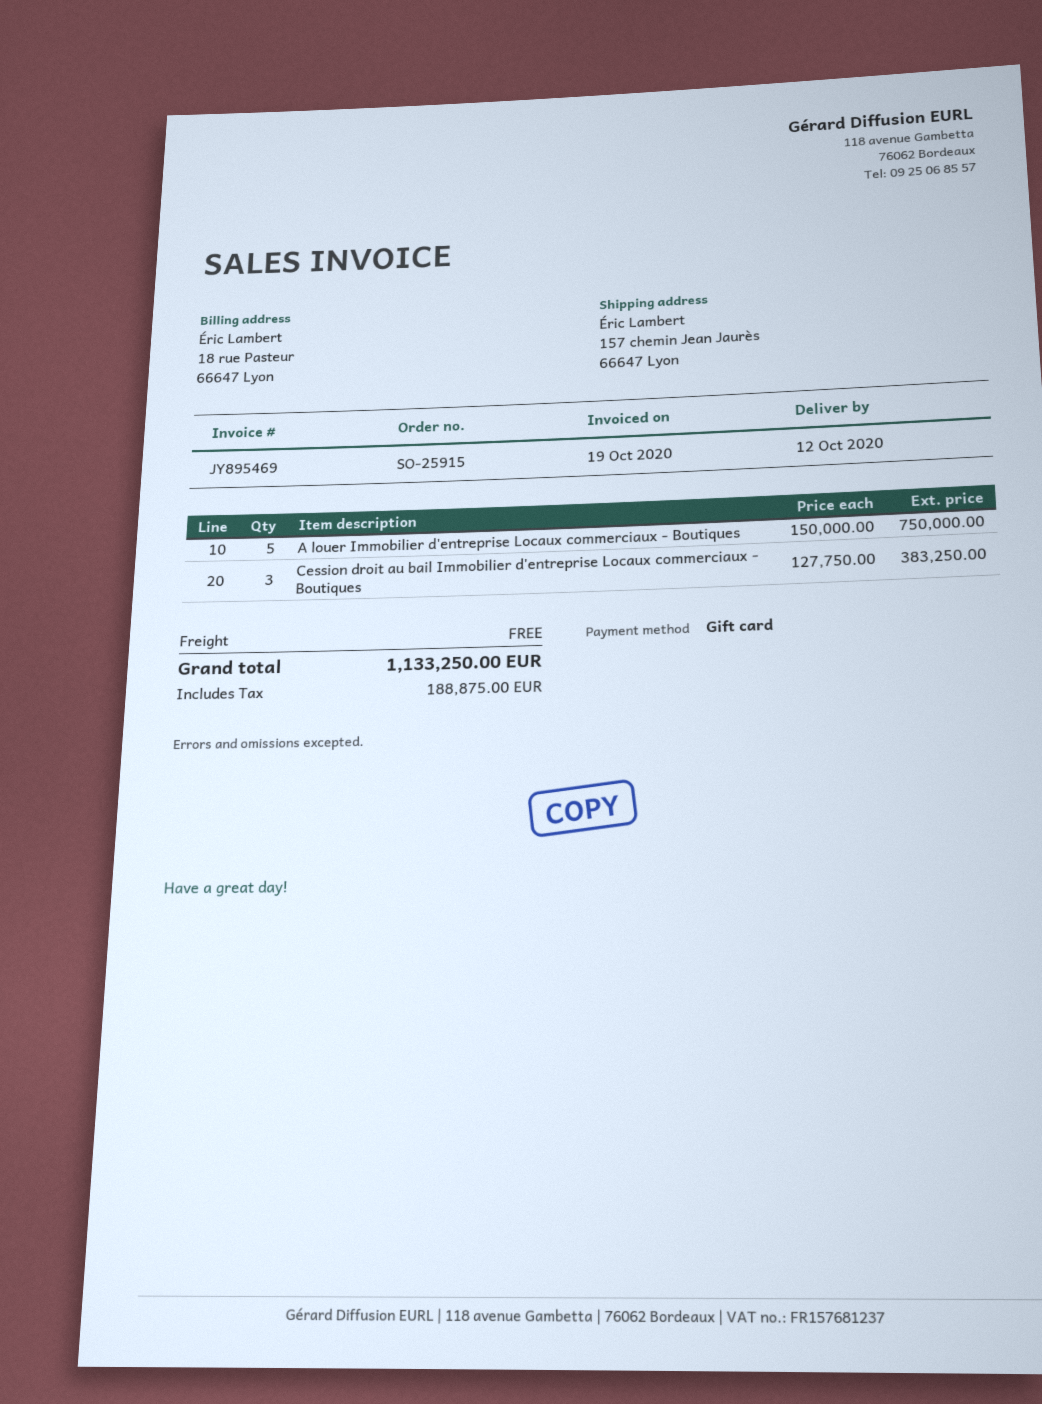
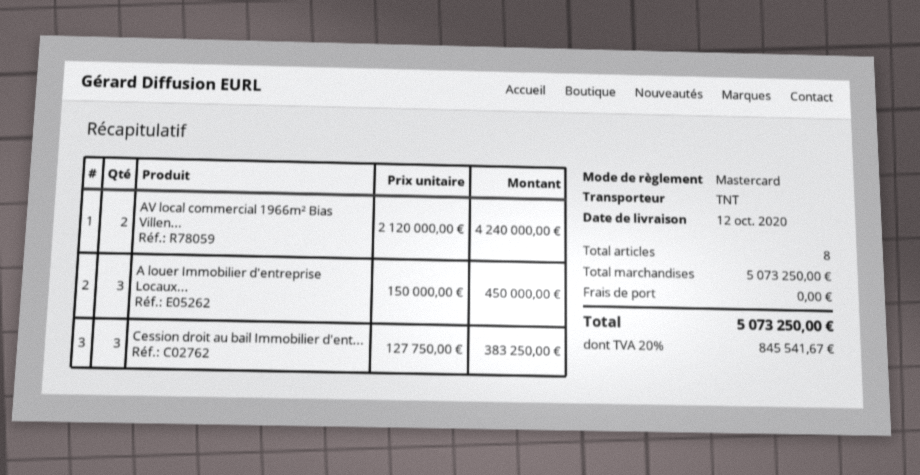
payment method: gift card -> Mastercard
A louer Immobilier d'entreprise Locaux commerciaux - Boutiques: 5 x 150000.00 = 750000.00 -> 3 x 150000.00 = 450000.00
AV local commercial 1966m² Bias Villen...: none -> 2 x 2120000.00 = 4240000.00
tax: 188875.00 -> 845541.67
total: 1133250.00 -> 5073250.00

